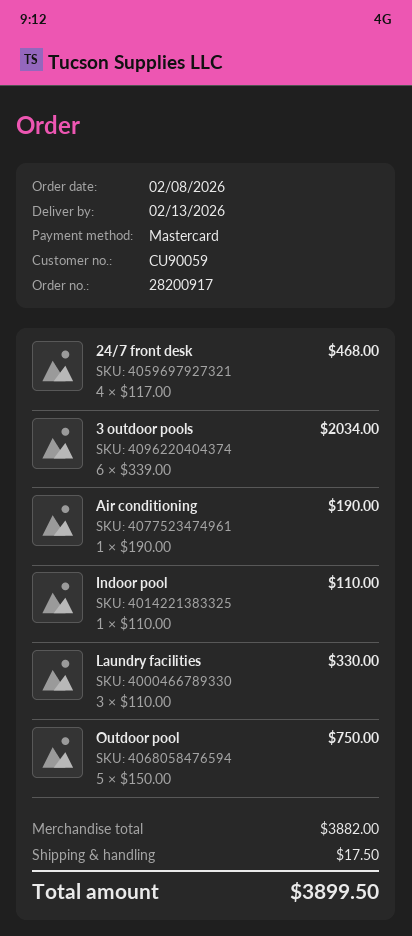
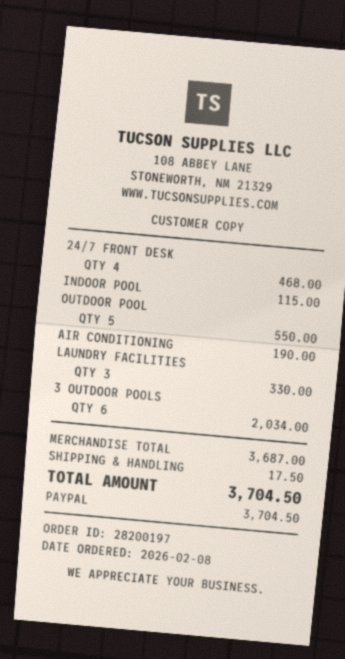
order number: 28200917 -> 28200197
payment method: Mastercard -> PayPal
Indoor pool: 1 for 110.00 -> 1 for 115.00
Outdoor pool: 5 for 750.00 -> 5 for 550.00
subtotal: 3882.00 -> 3687.00
total: 3899.50 -> 3704.50

